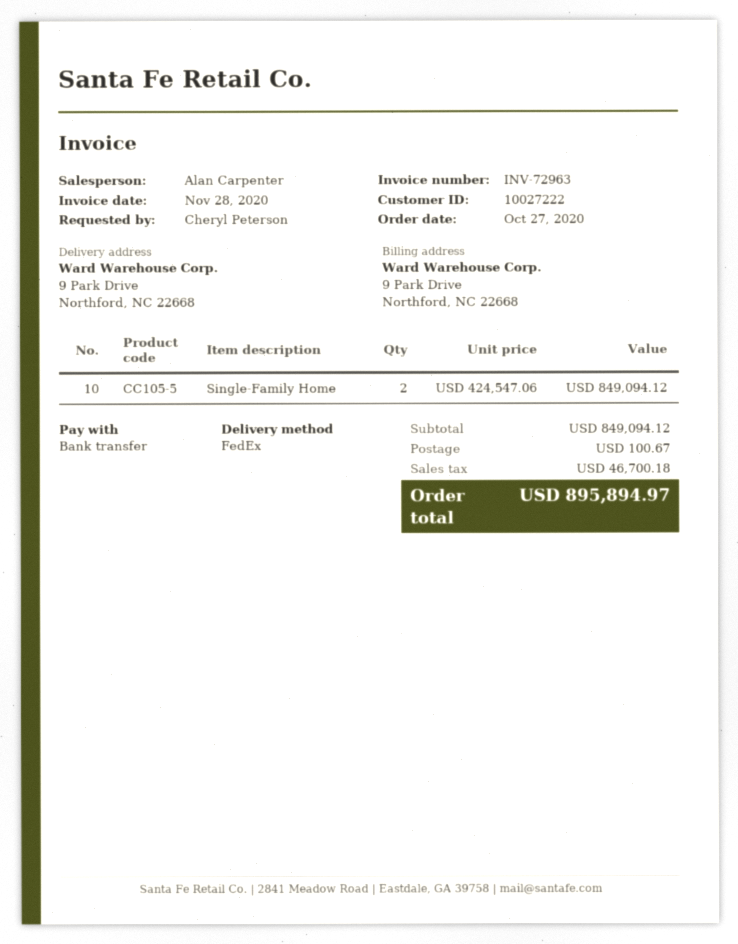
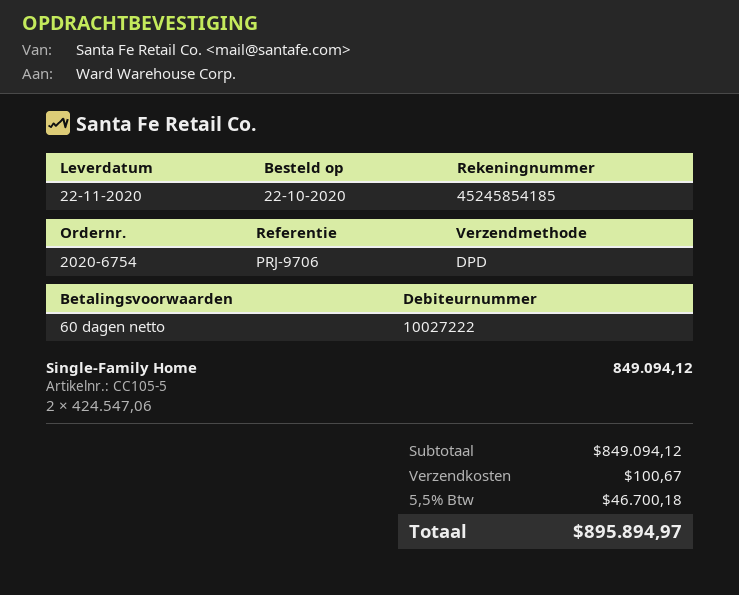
order date: 2020-10-27 -> 2020-10-22
shipping method: FedEx -> DPD

